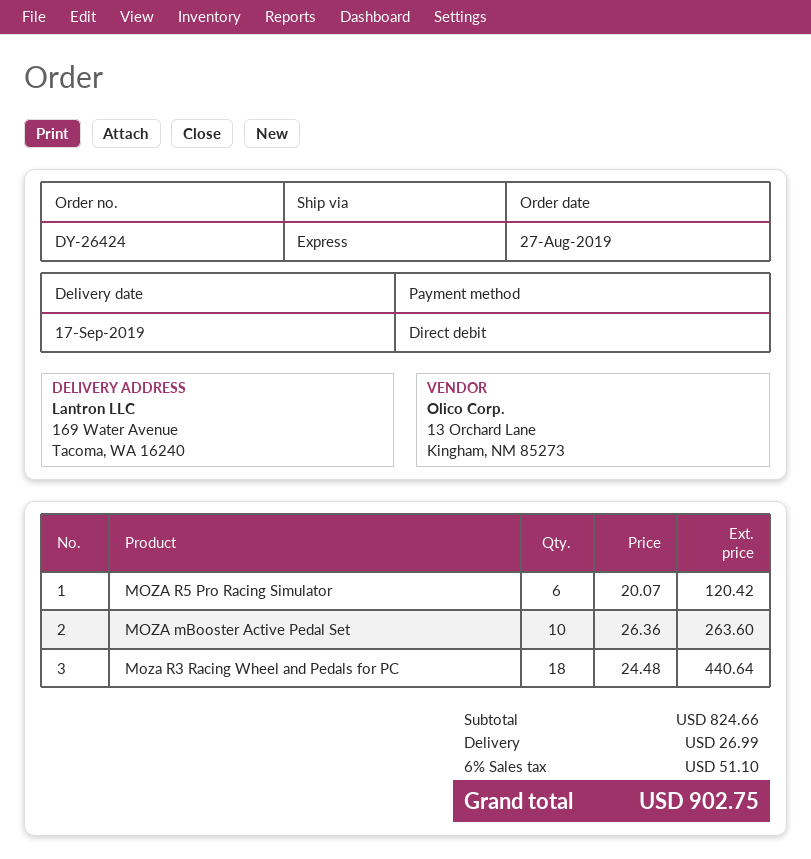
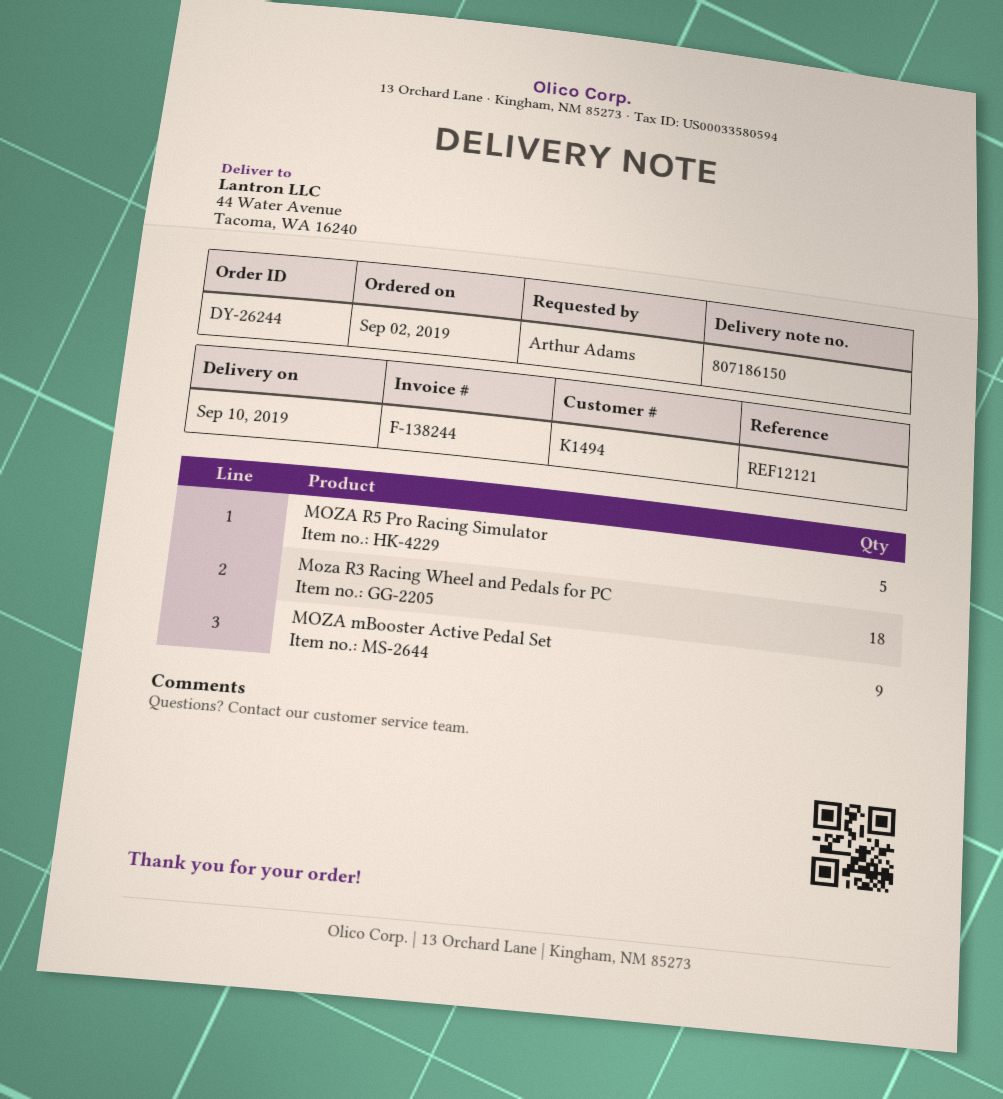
order number: DY-26424 -> DY-26244
order date: 2019-08-27 -> 2019-09-02
delivery date: 2019-09-17 -> 2019-09-10
ship to: 169 Water Avenue, Tacoma, WA 16240 -> 44 Water Avenue, Tacoma, WA 16240
MOZA R5 Pro Racing Simulator: 6 -> 5
MOZA mBooster Active Pedal Set: 10 -> 9

